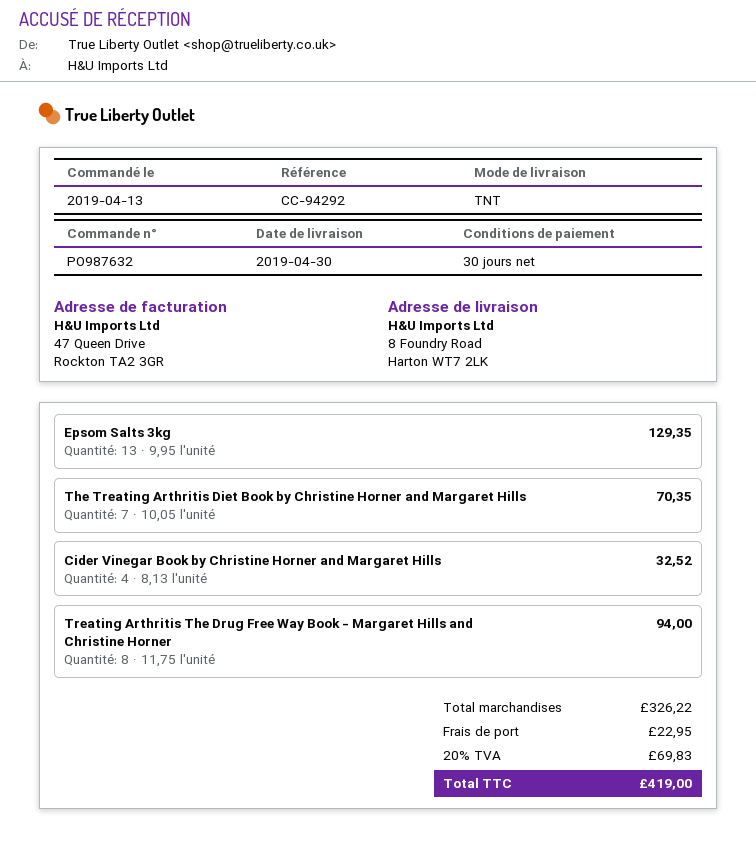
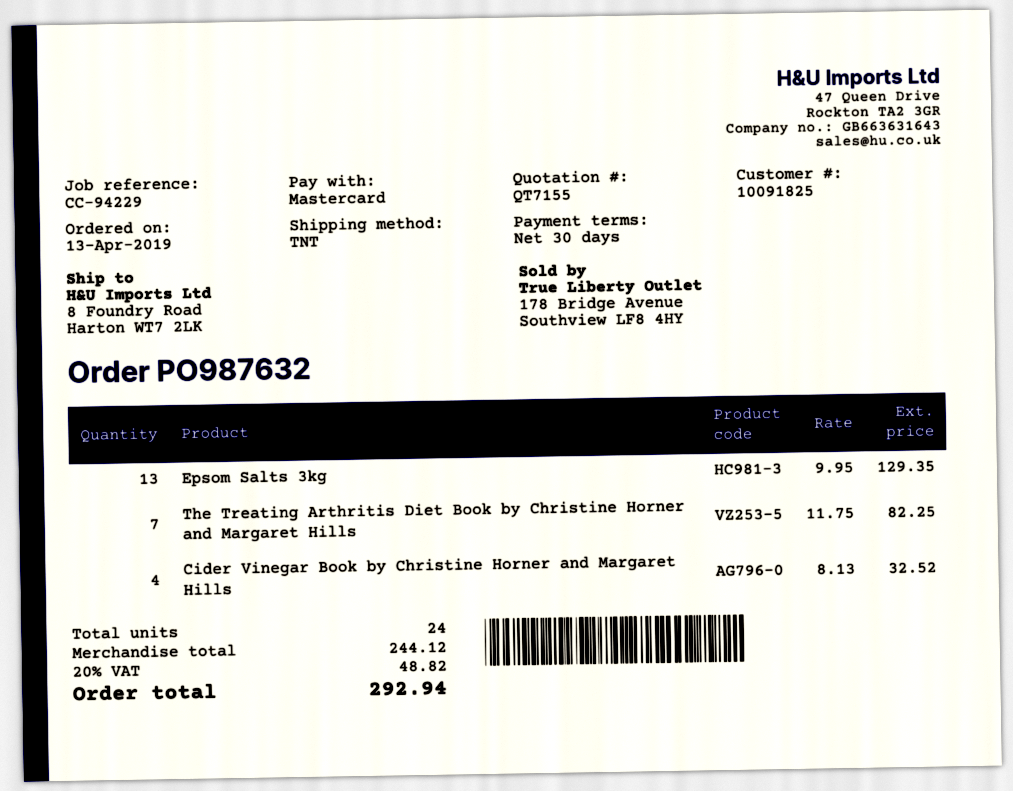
reference: CC-94292 -> CC-94229
The Treating Arthritis Diet Book by Christine Horner and Margaret Hills: 7 x 10.05 = 70.35 -> 7 x 11.75 = 82.25
Treating Arthritis The Drug Free Way Book - Margaret Hills and Christine Horner: 8 x 11.75 = 94.00 -> none
subtotal: 326.22 -> 244.12
shipping: 22.95 -> none
tax: 20% = 69.83 -> 20% = 48.82
total: 419.00 -> 292.94

